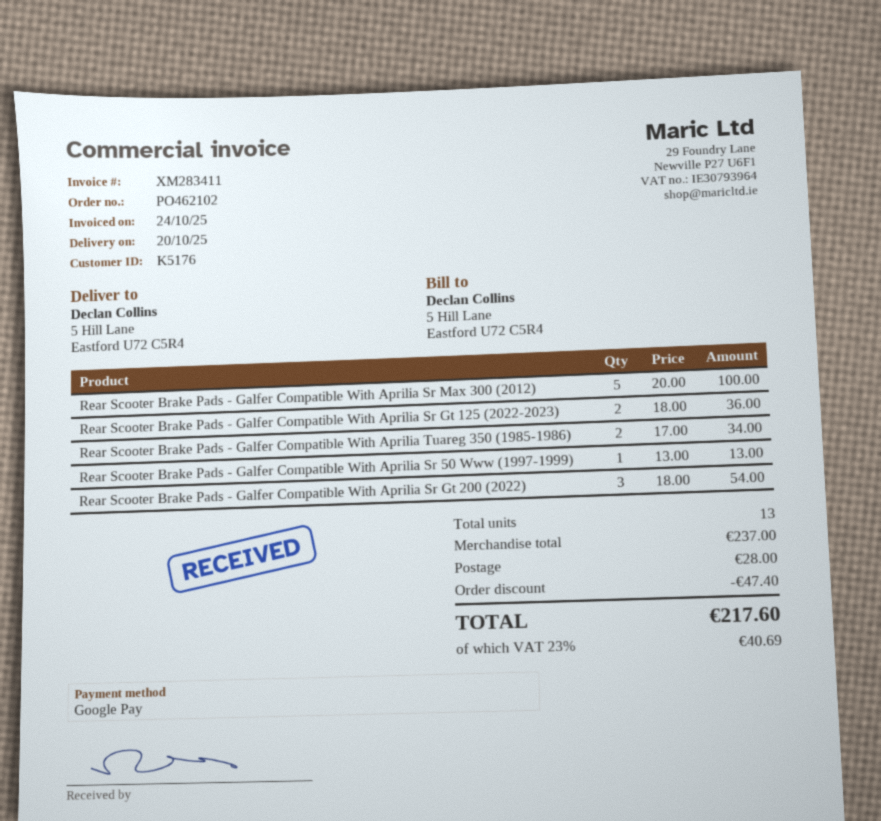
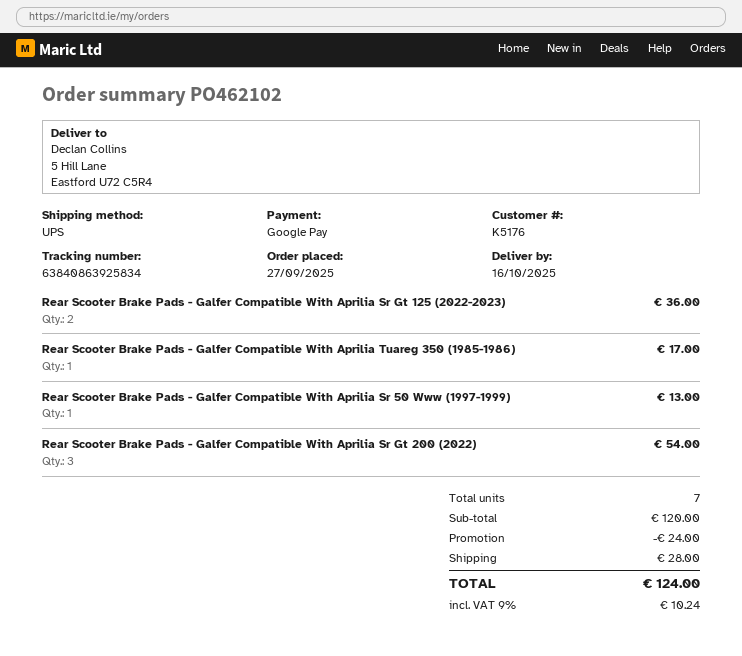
delivery date: 2025-10-20 -> 2025-10-16
Rear Scooter Brake Pads - Galfer Compatible With Aprilia Sr Max 300 (2012): 5 for 100.00 -> none
Rear Scooter Brake Pads - Galfer Compatible With Aprilia Tuareg 350 (1985-1986): 2 for 34.00 -> 1 for 17.00
total quantity: 13 -> 7
subtotal: 237.00 -> 120.00
discount: 47.40 -> 24.00
tax: 23% = 40.69 -> 9% = 10.24
total: 217.60 -> 124.00

